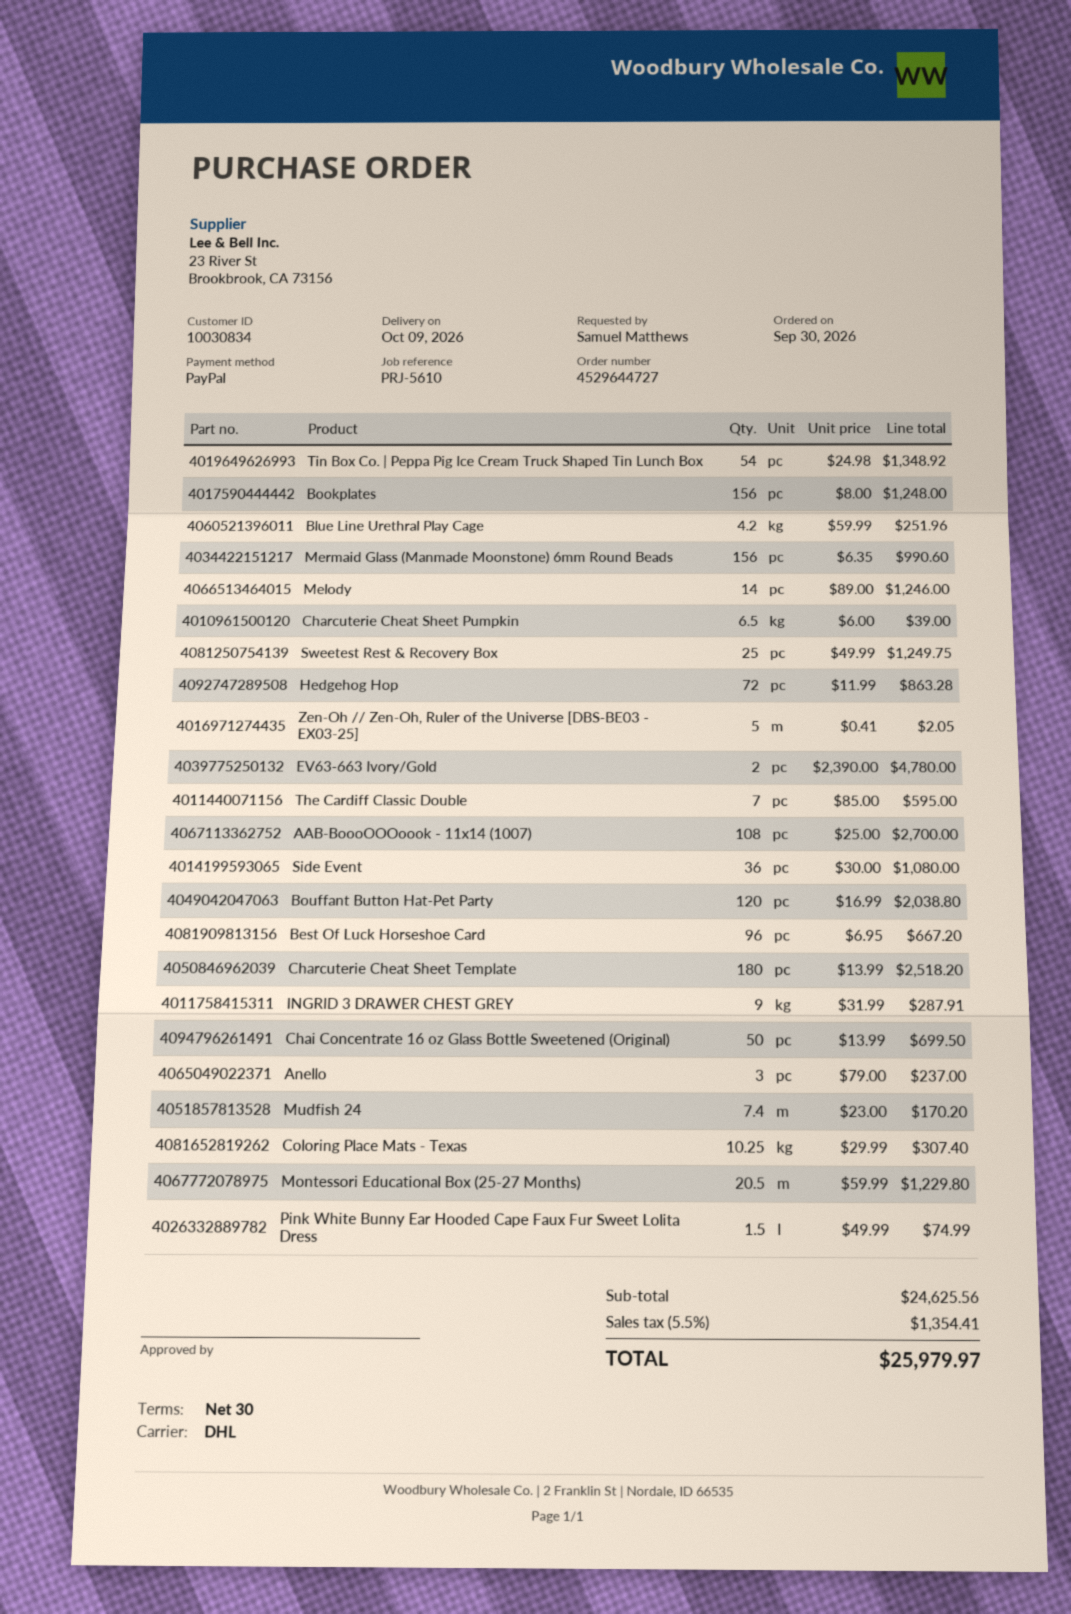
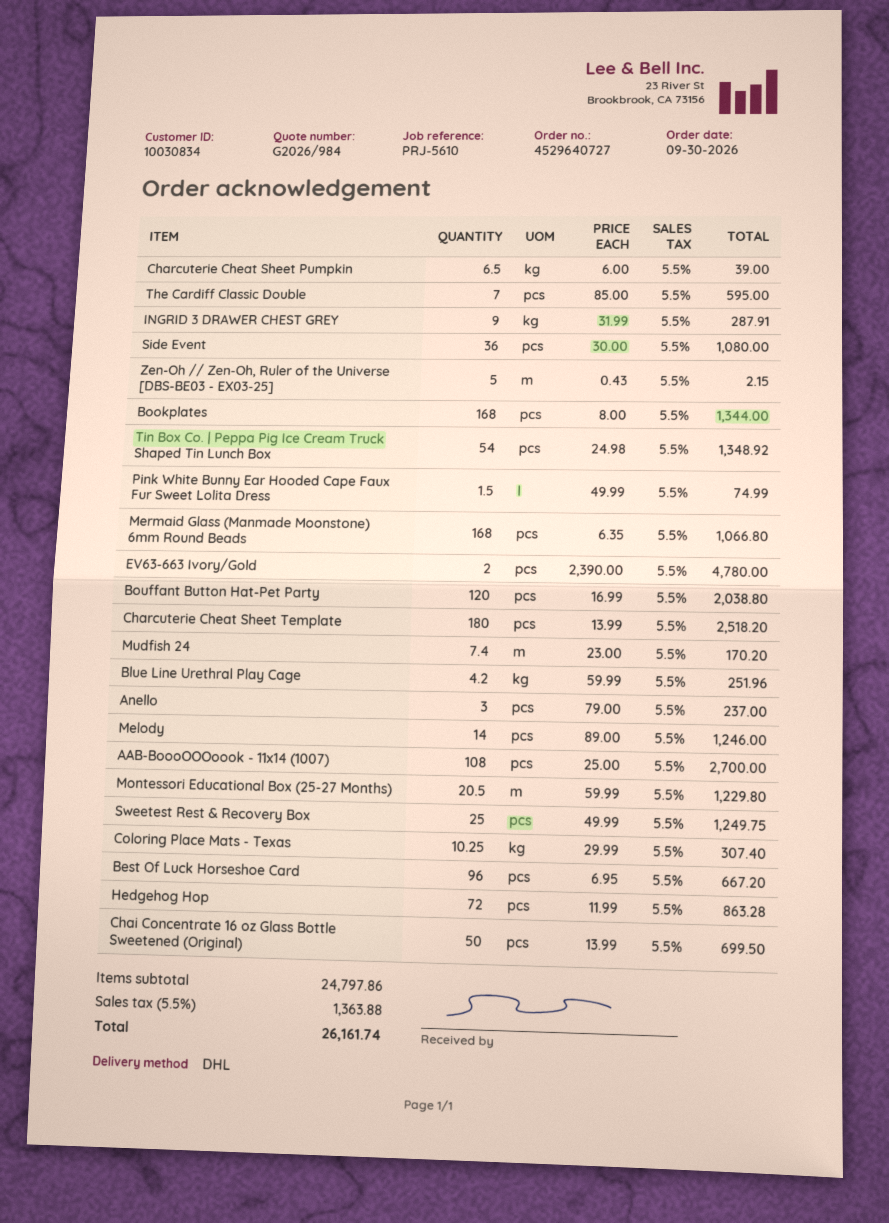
order number: 4529644727 -> 4529640727
Bookplates: 156 x 8.00 = 1248.00 -> 168 x 8.00 = 1344.00
Mermaid Glass (Manmade Moonstone) 6mm Round Beads: 156 x 6.35 = 990.60 -> 168 x 6.35 = 1066.80
Zen-Oh // Zen-Oh, Ruler of the Universe [DBS-BE03 - EX03-25]: 5 x 0.41 = 2.05 -> 5 x 0.43 = 2.15
subtotal: 24625.56 -> 24797.86
tax: 5.5% = 1354.41 -> 5.5% = 1363.88
total: 25979.97 -> 26161.74

